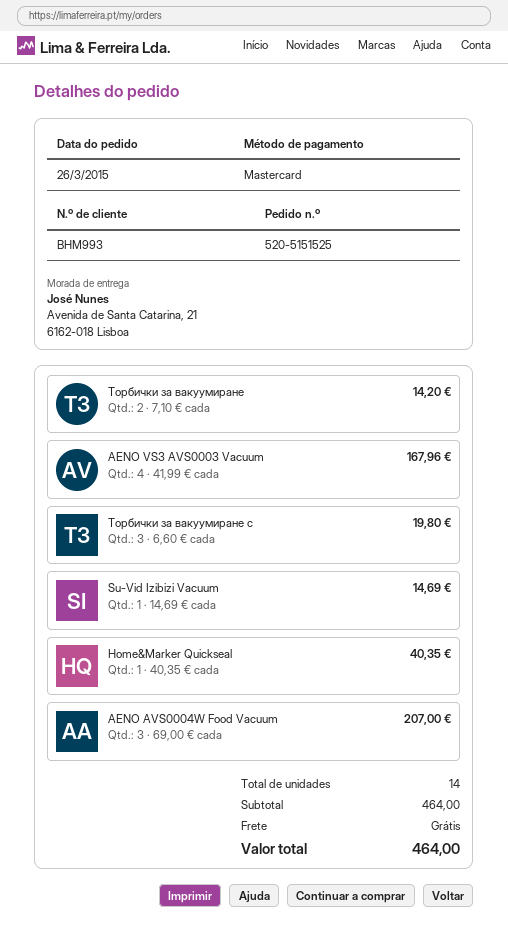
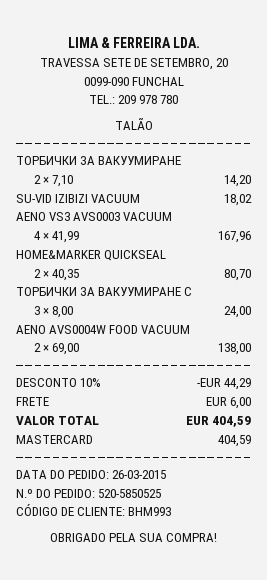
order number: 520-5151525 -> 520-5850525
Торбички за вакуумиране с: 3 x 6.60 = 19.80 -> 3 x 8.00 = 24.00
Su-Vid Izibizi Vacuum: 1 x 14.69 = 14.69 -> 1 x 18.02 = 18.02
Home&Marker Quickseal: 1 x 40.35 = 40.35 -> 2 x 40.35 = 80.70
AENO AVS0004W Food Vacuum: 3 x 69.00 = 207.00 -> 2 x 69.00 = 138.00
discount: none -> 10% = 44.29
shipping: 0.00 -> 6.00
total: 464.00 -> 404.59

